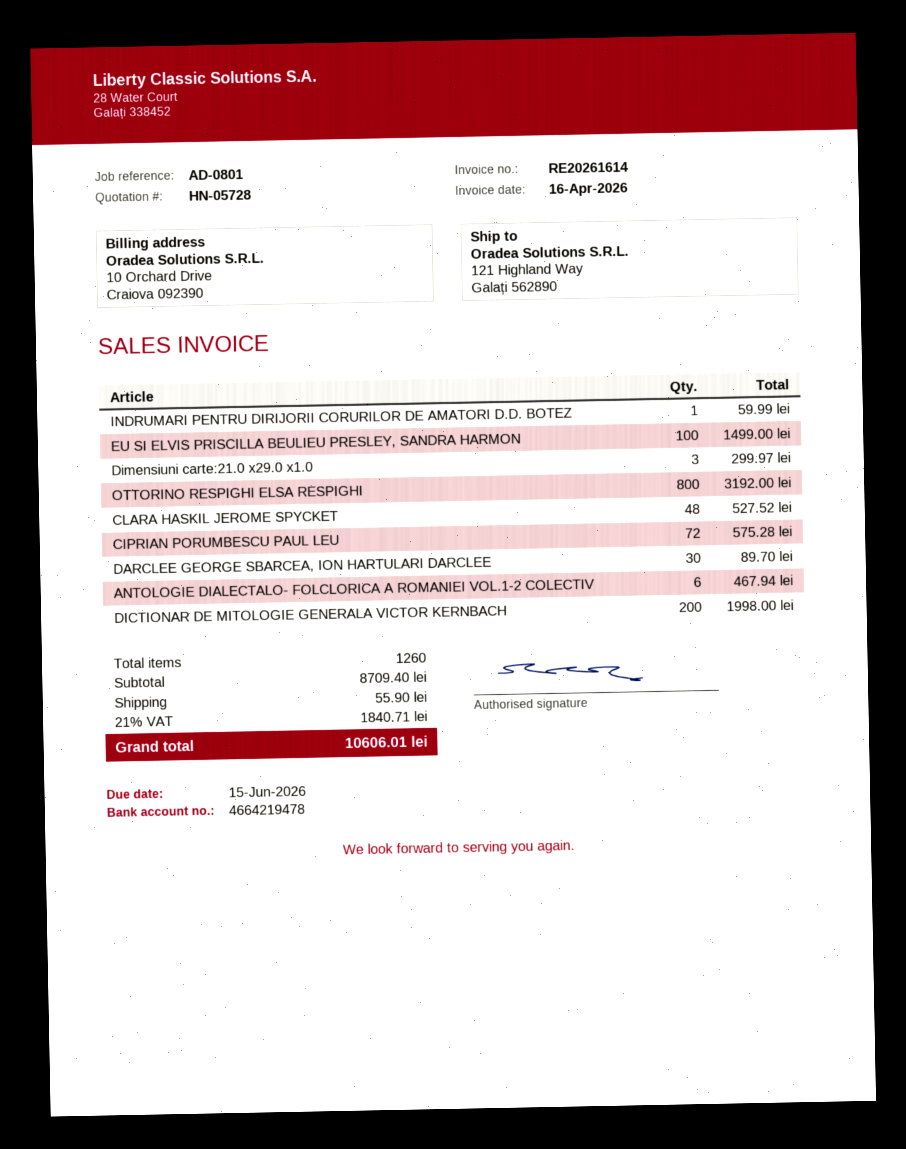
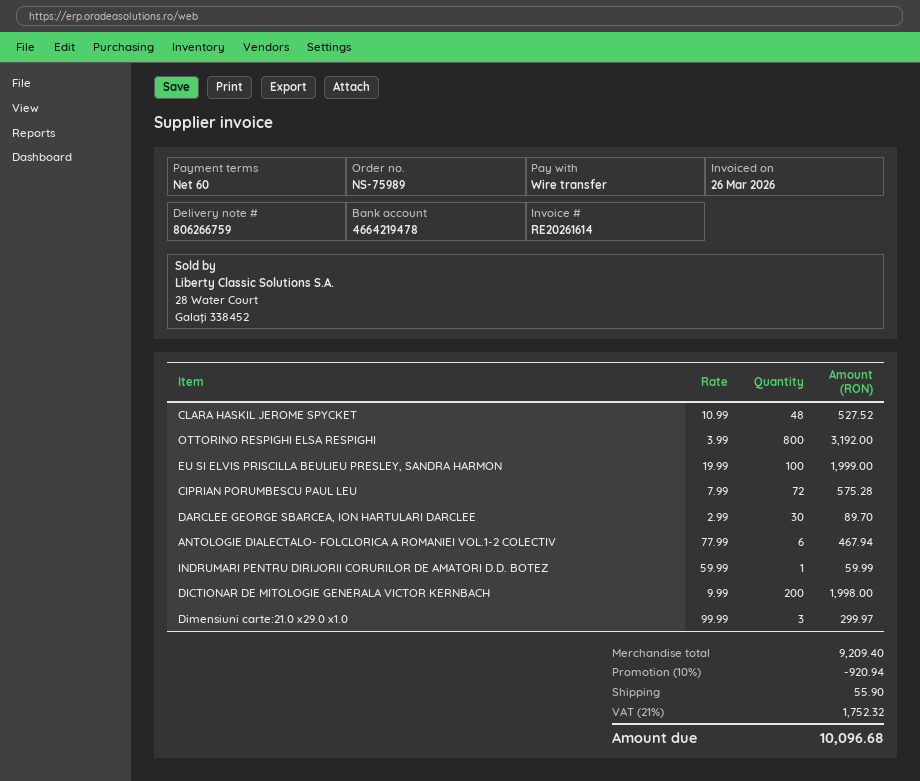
invoice date: 2026-04-16 -> 2026-03-26
EU SI ELVIS PRISCILLA BEULIEU PRESLEY, SANDRA HARMON: 100 for 1499.00 -> 100 for 1999.00
subtotal: 8709.40 -> 9209.40
discount: none -> 10% = 920.94
tax: 21% = 1840.71 -> 21% = 1752.32
total: 10606.01 -> 10096.68

